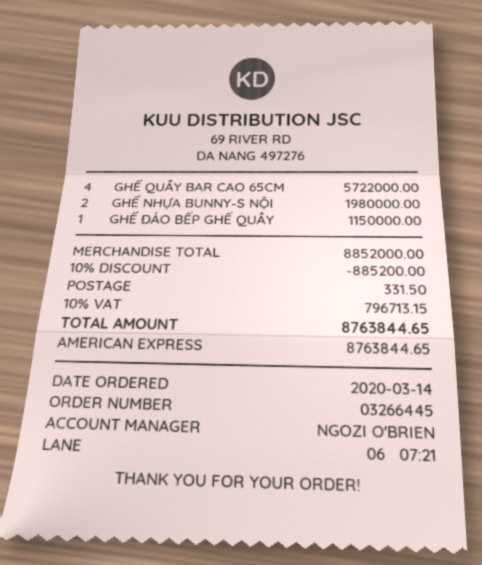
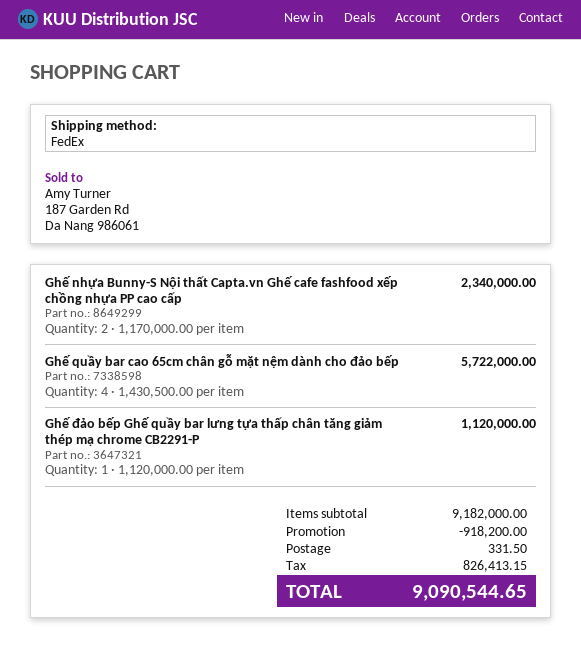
GHẾ NHỰA BUNNY-S NỘI: 2 for 1980000.00 -> 2 for 2340000.00
GHẾ ĐẢO BẾP GHẾ QUẦY: 1 for 1150000.00 -> 1 for 1120000.00
subtotal: 8852000.00 -> 9182000.00
discount: 885200.00 -> 918200.00
tax: 796713.15 -> 826413.15
total: 8763844.65 -> 9090544.65

